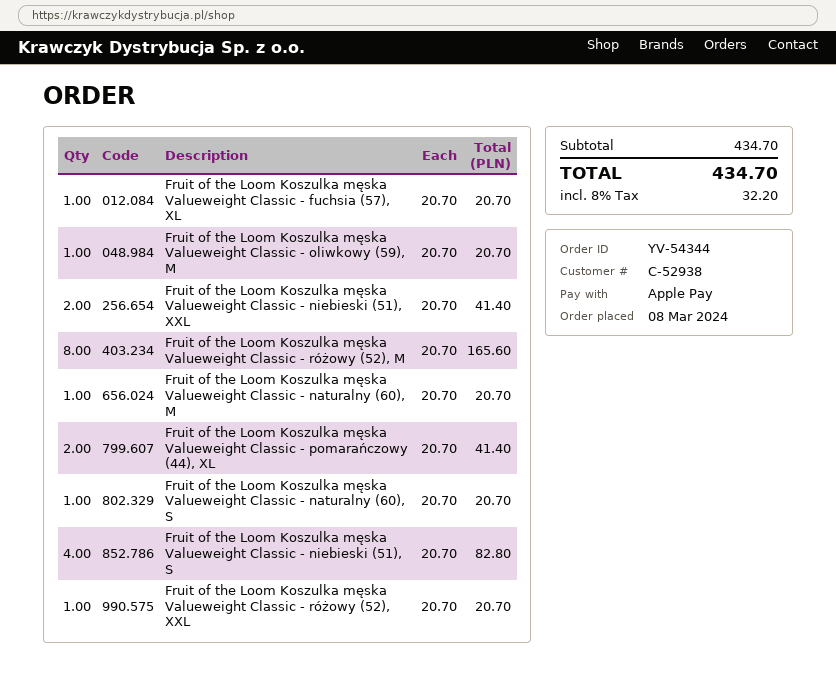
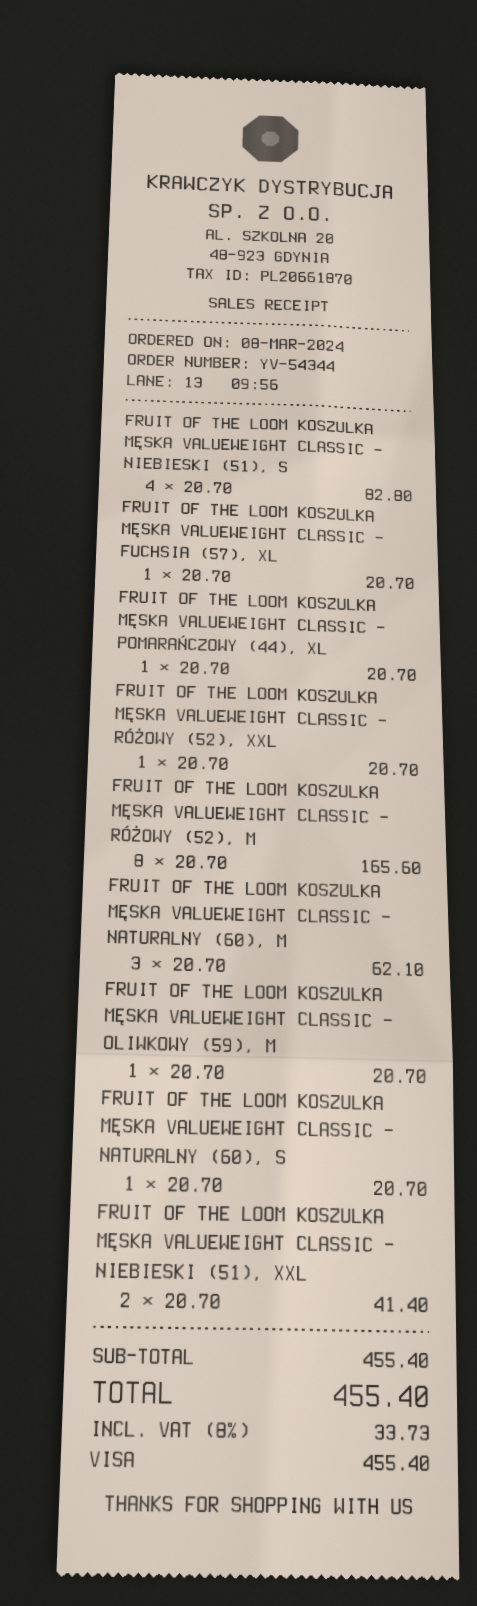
payment method: Apple Pay -> Visa
Fruit of the Loom Koszulka męska Valueweight Classic - naturalny (60), M: 1 x 20.70 = 20.70 -> 3 x 20.70 = 62.10
Fruit of the Loom Koszulka męska Valueweight Classic - pomarańczowy (44), XL: 2 x 20.70 = 41.40 -> 1 x 20.70 = 20.70
subtotal: 434.70 -> 455.40
tax: 8% = 32.20 -> 8% = 33.73
total: 434.70 -> 455.40

